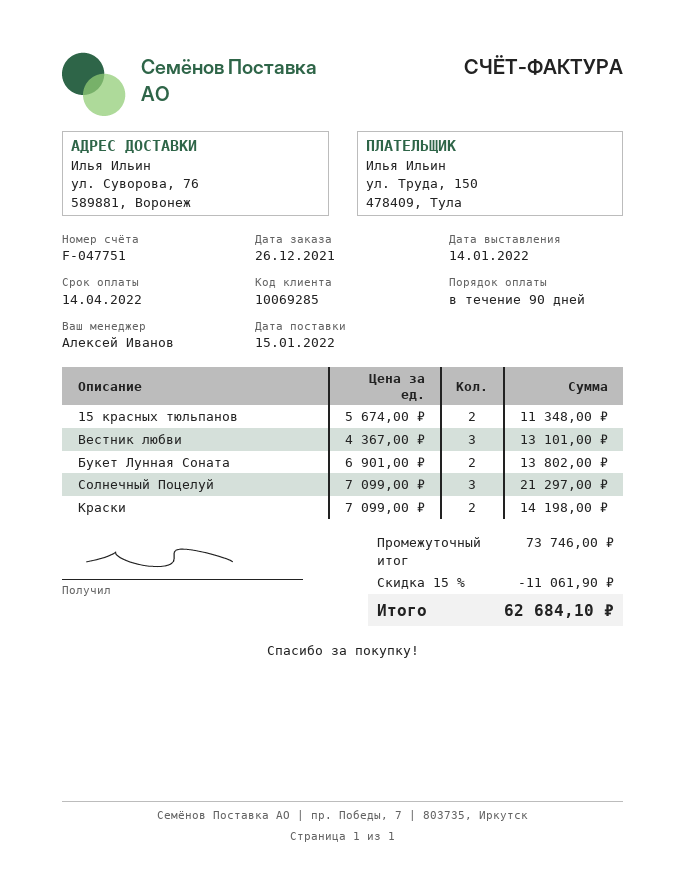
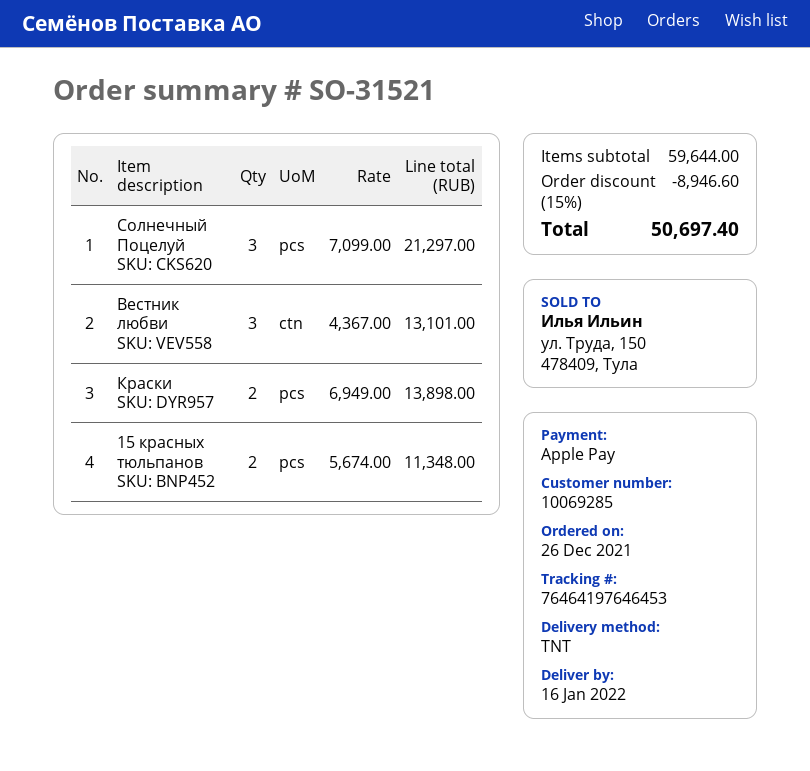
delivery date: 2022-01-15 -> 2022-01-16
Букет Лунная Соната: 2 x 6901.00 = 13802.00 -> none
Краски: 2 x 7099.00 = 14198.00 -> 2 x 6949.00 = 13898.00
subtotal: 73746.00 -> 59644.00
discount: 15% = 11061.90 -> 15% = 8946.60
total: 62684.10 -> 50697.40

